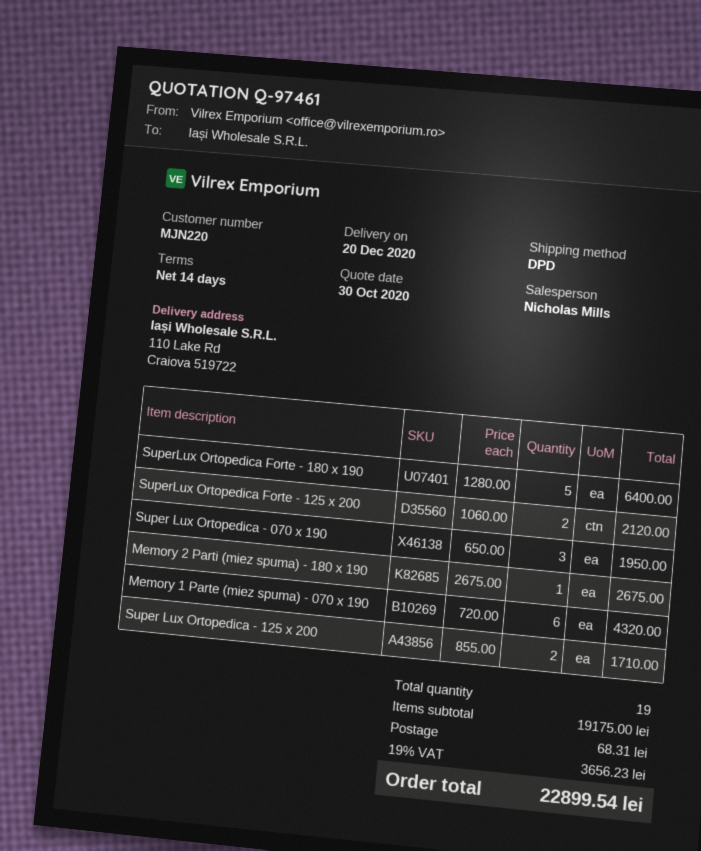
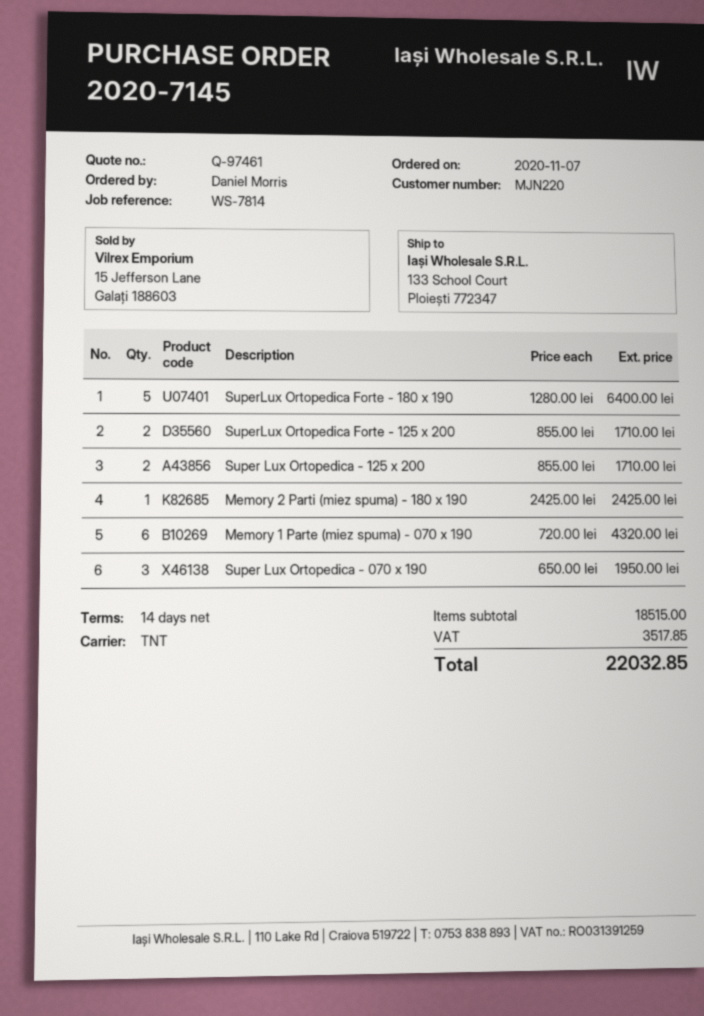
shipping method: DPD -> TNT
ship to: 110 Lake Rd, Craiova 519722 -> 133 School Court, Ploiești 772347
SuperLux Ortopedica Forte - 125 x 200: 2 x 1060.00 = 2120.00 -> 2 x 855.00 = 1710.00
Memory 2 Parti (miez spuma) - 180 x 190: 1 x 2675.00 = 2675.00 -> 1 x 2425.00 = 2425.00
subtotal: 19175.00 -> 18515.00
shipping: 68.31 -> none
tax: 3656.23 -> 3517.85
total: 22899.54 -> 22032.85

